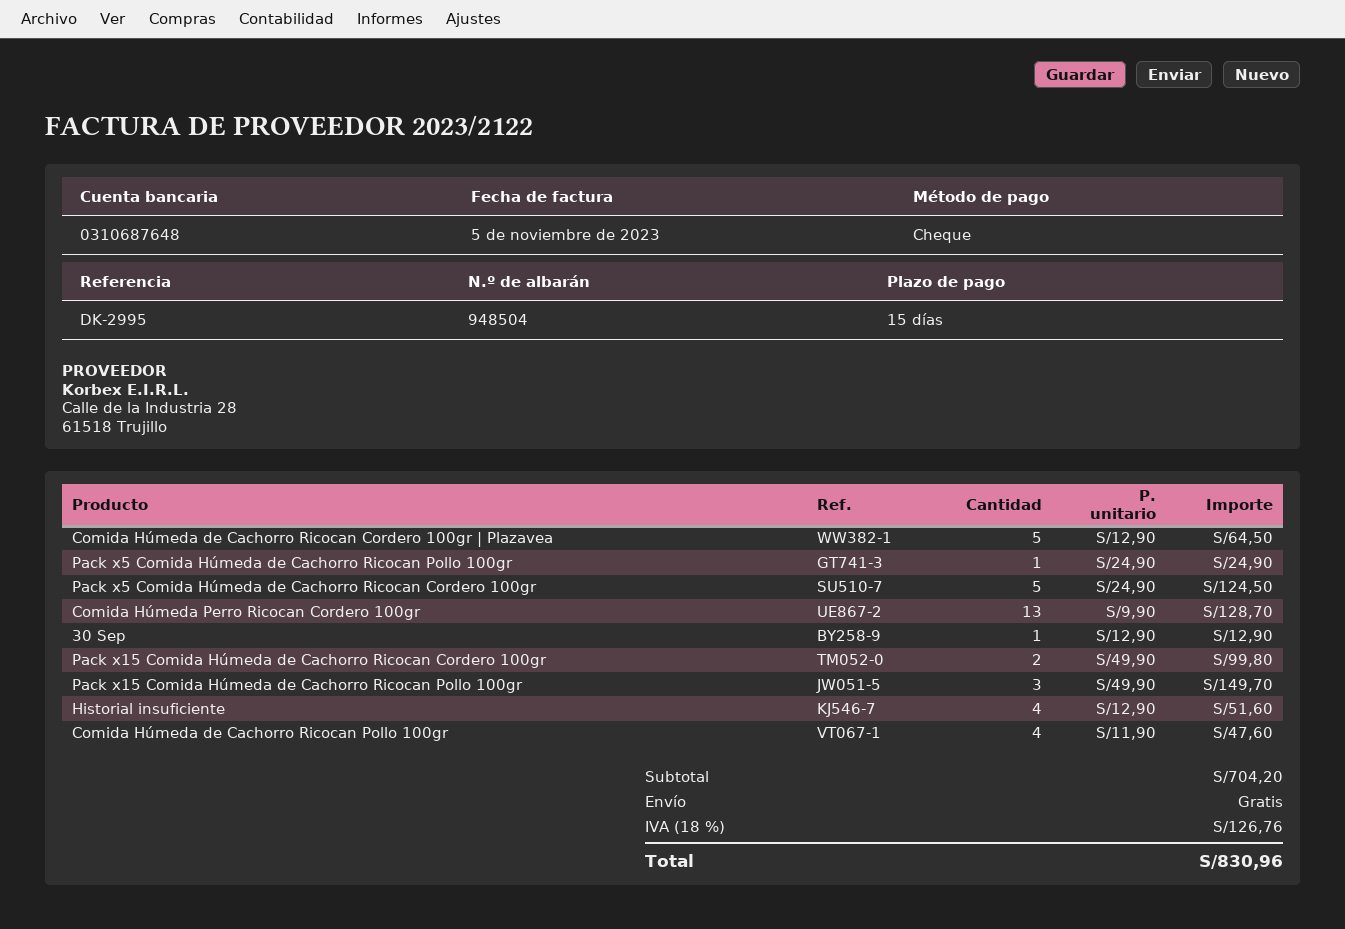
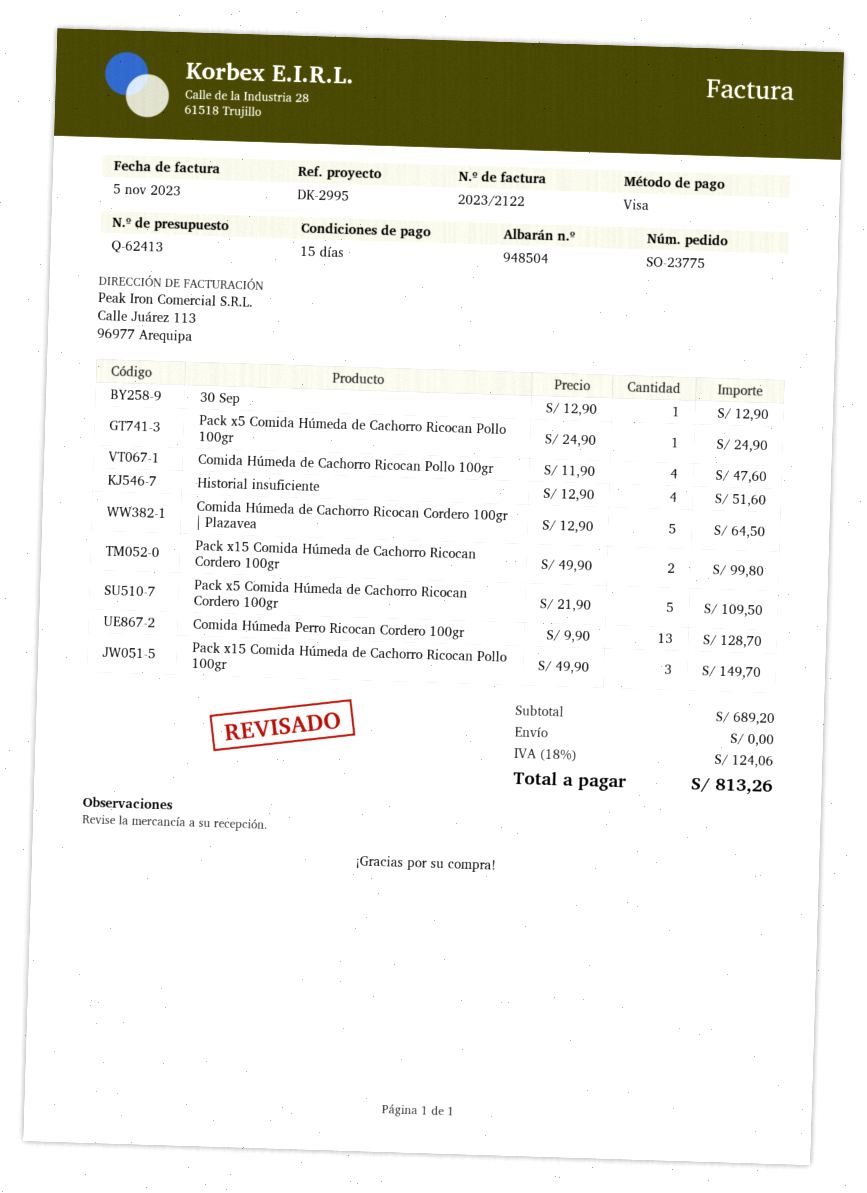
payment method: cheque -> Visa
Pack x5 Comida Húmeda de Cachorro Ricocan Cordero 100gr: 5 x 24.90 = 124.50 -> 5 x 21.90 = 109.50
subtotal: 704.20 -> 689.20
tax: 18% = 126.76 -> 18% = 124.06
total: 830.96 -> 813.26

